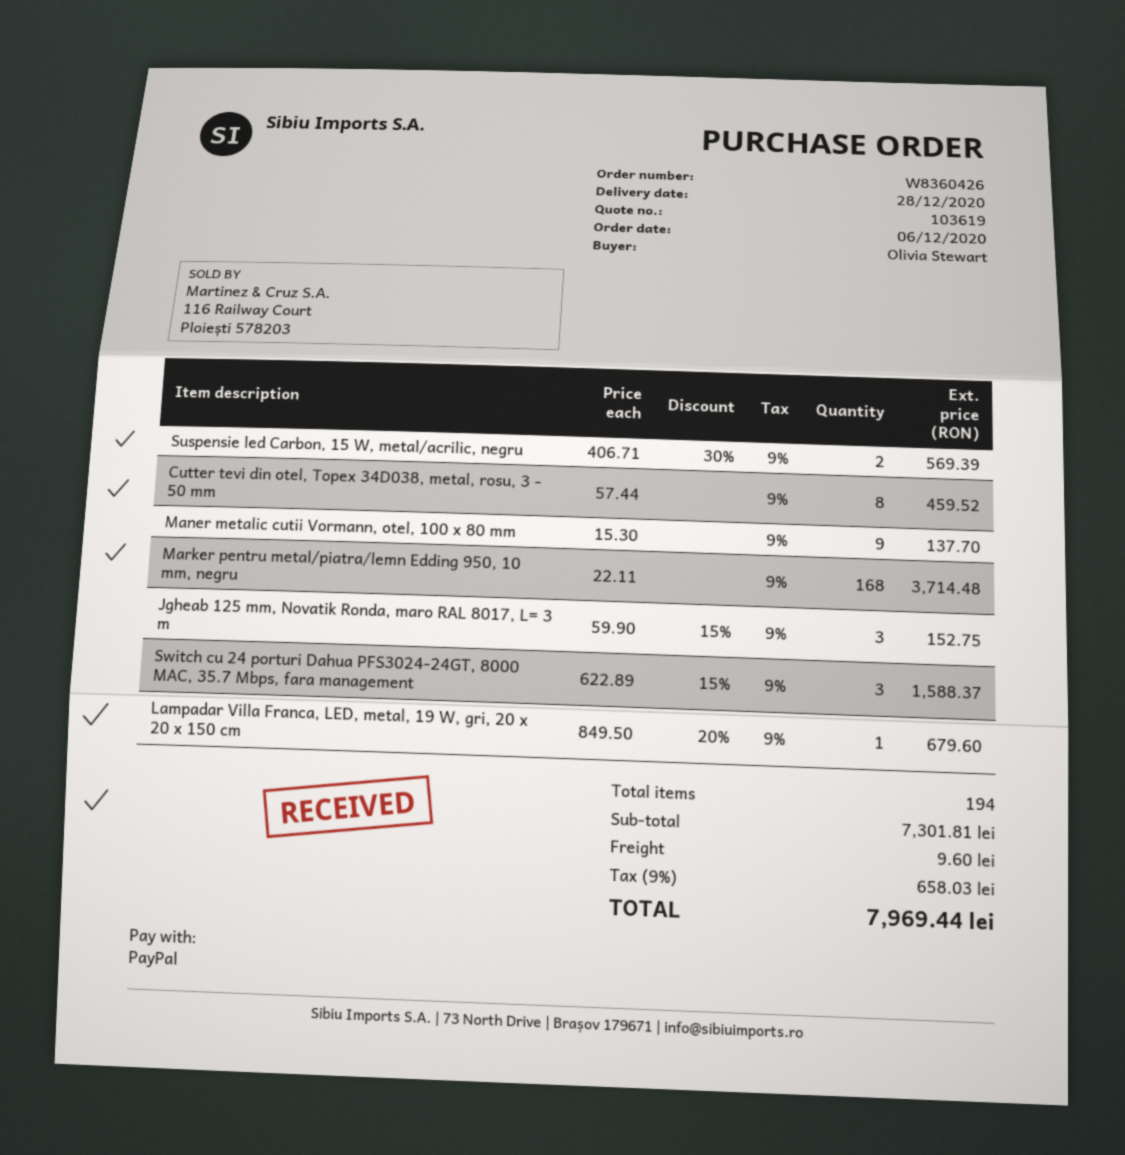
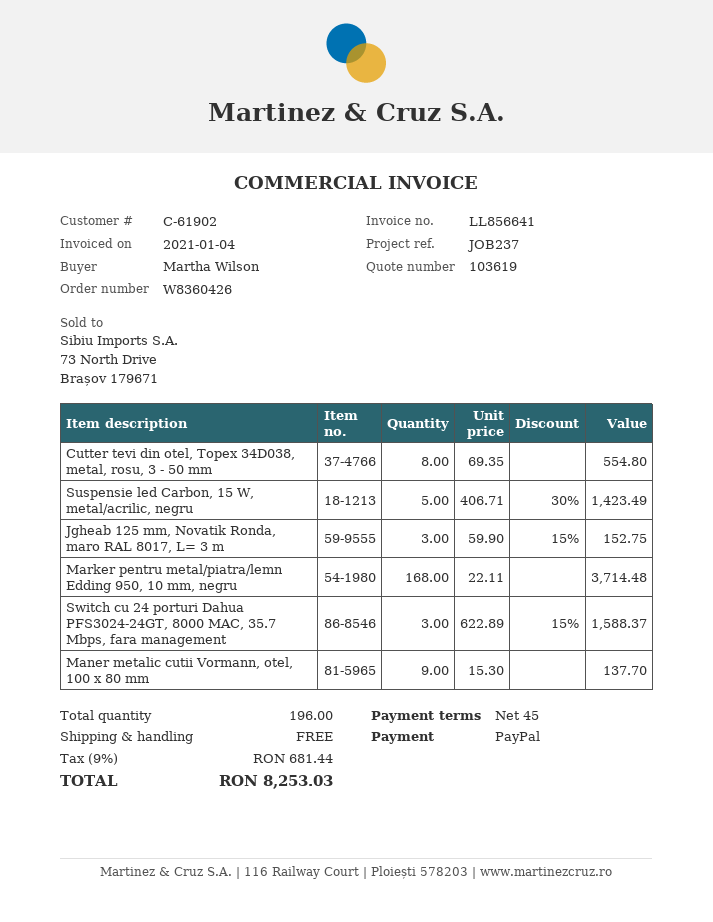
ordered by: Olivia Stewart -> Martha Wilson
Suspensie led Carbon, 15 W, metal/acrilic, negru: 2 x 406.71 - 30% = 569.39 -> 5 x 406.71 - 30% = 1423.49
Cutter tevi din otel, Topex 34D038, metal, rosu, 3 - 50 mm: 8 x 57.44 = 459.52 -> 8 x 69.35 = 554.80
Lampadar Villa Franca, LED, metal, 19 W, gri, 20 x 20 x 150 cm: 1 x 849.50 - 20% = 679.60 -> none
total quantity: 194 -> 196
shipping: 9.60 -> 0.00
tax: 9% = 658.03 -> 9% = 681.44
total: 7969.44 -> 8253.03

